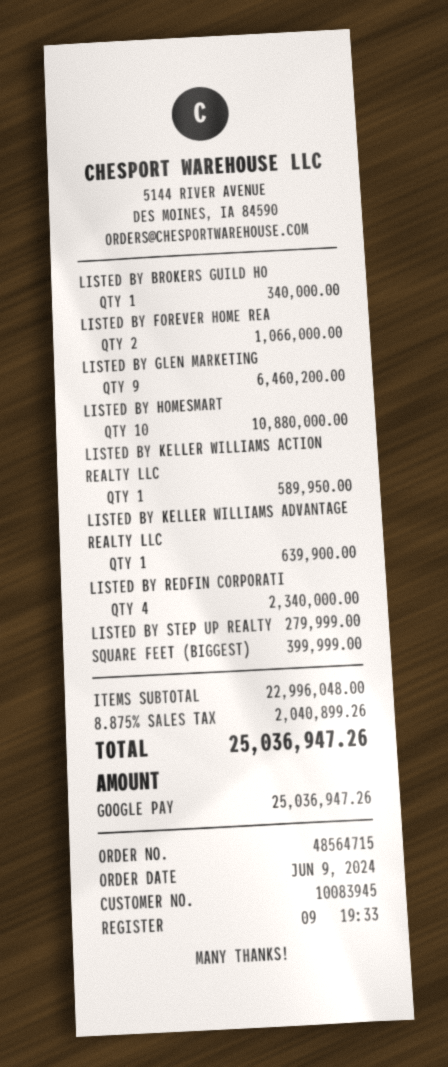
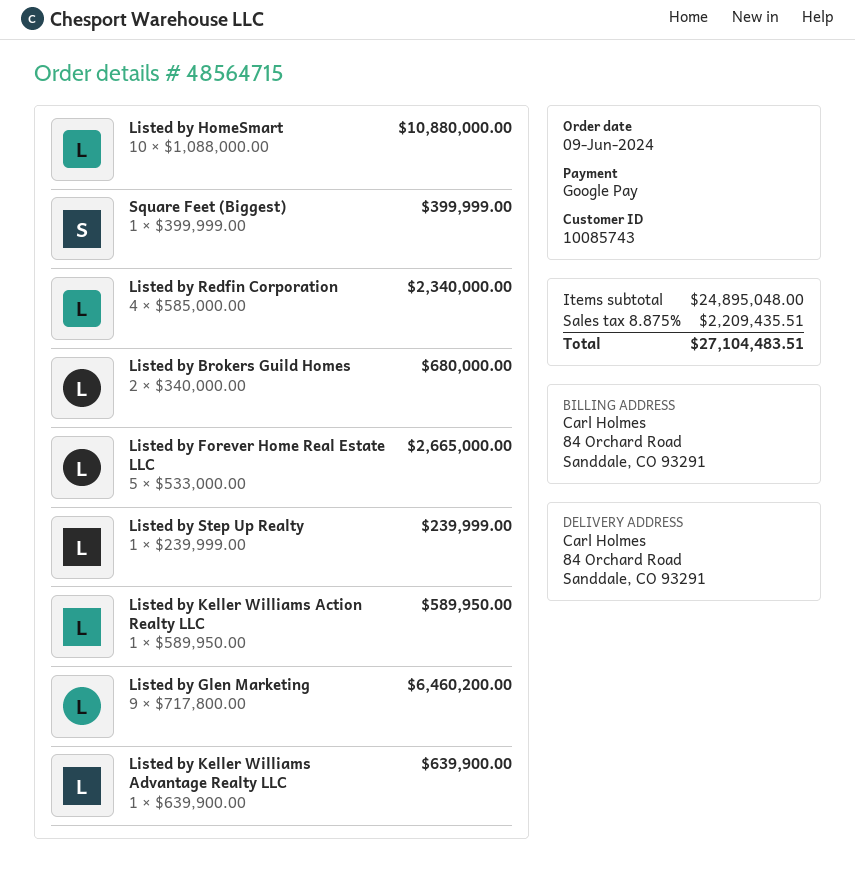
customer number: 10083945 -> 10085743
LISTED BY BROKERS GUILD HO: 1 for 340000.00 -> 2 for 680000.00
LISTED BY FOREVER HOME REA: 2 for 1066000.00 -> 5 for 2665000.00
LISTED BY STEP UP REALTY: 1 for 279999.00 -> 1 for 239999.00
subtotal: 22996048.00 -> 24895048.00
tax: 8.875% = 2040899.26 -> 8.875% = 2209435.51
total: 25036947.26 -> 27104483.51

